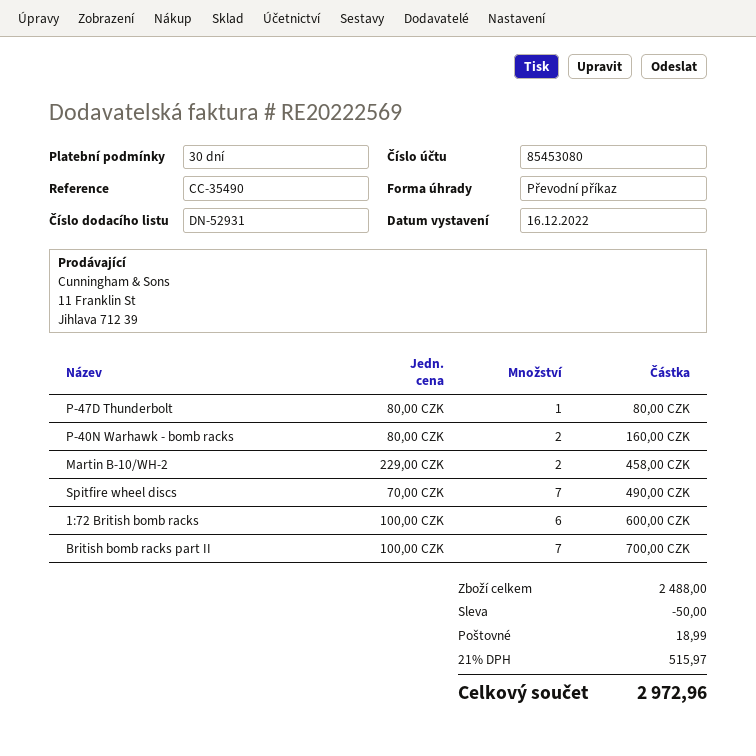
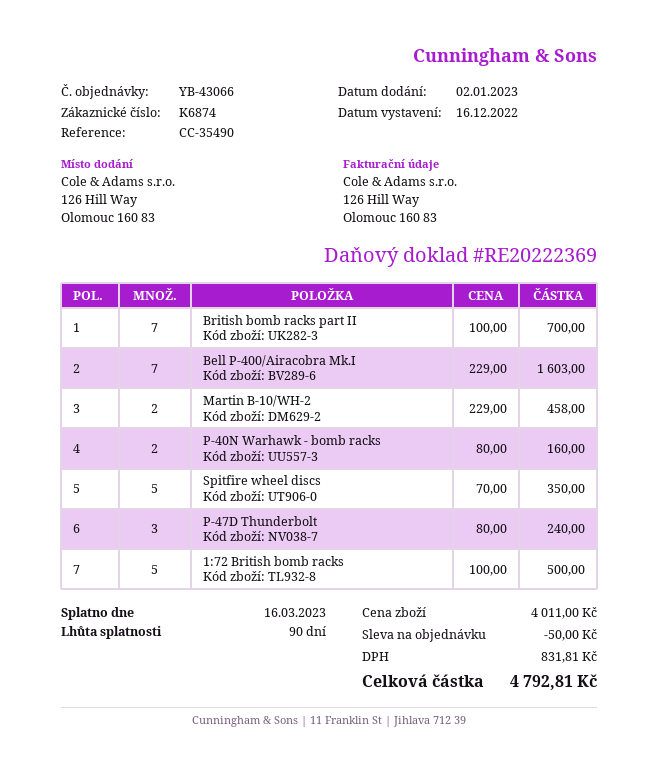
invoice number: RE20222569 -> RE20222369
payment terms: 30 days -> 90 days
P-47D Thunderbolt: 1 x 80.00 = 80.00 -> 3 x 80.00 = 240.00
Spitfire wheel discs: 7 x 70.00 = 490.00 -> 5 x 70.00 = 350.00
1:72 British bomb racks: 6 x 100.00 = 600.00 -> 5 x 100.00 = 500.00
Bell P-400/Airacobra Mk.I: none -> 7 x 229.00 = 1603.00
subtotal: 2488.00 -> 4011.00
shipping: 18.99 -> none
tax: 515.97 -> 831.81
total: 2972.96 -> 4792.81

